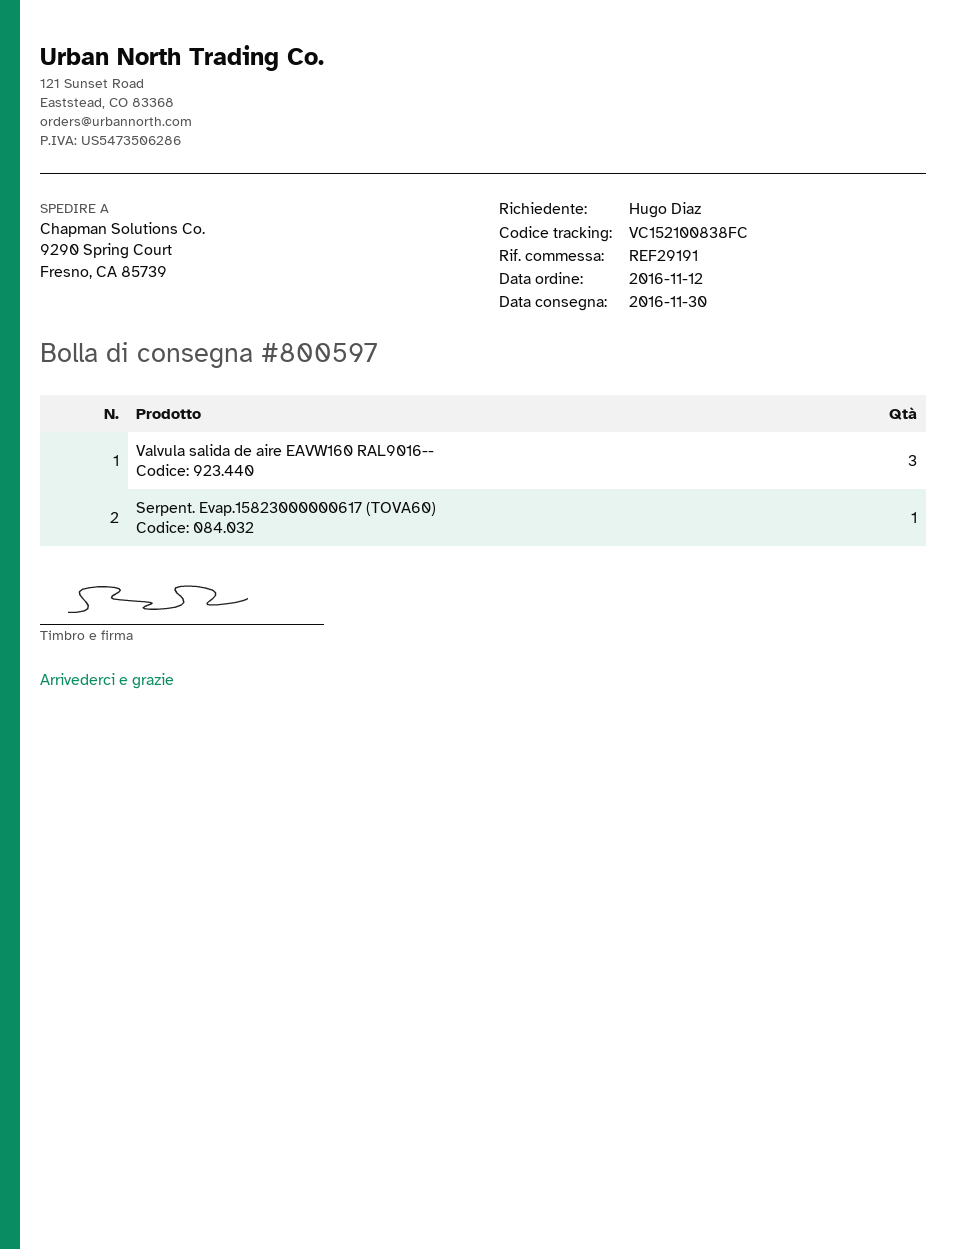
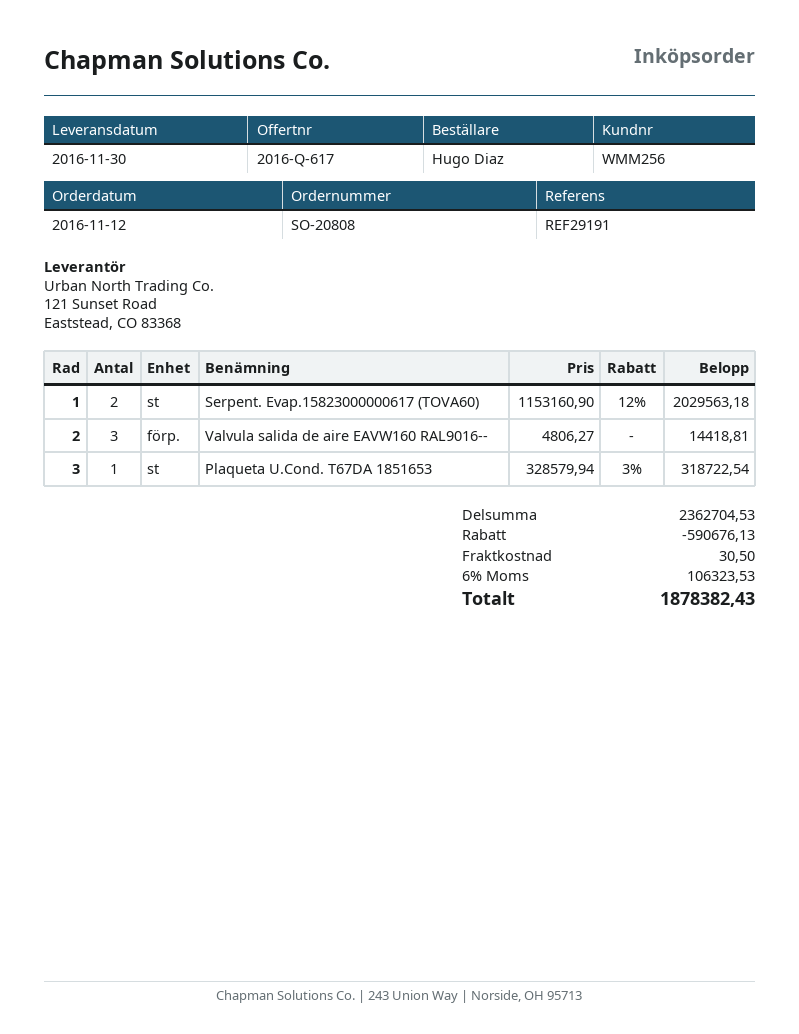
Serpent. Evap.15823000000617 (TOVA60): 1 -> 2
Plaqueta U.Cond. T67DA 1851653: none -> 1

